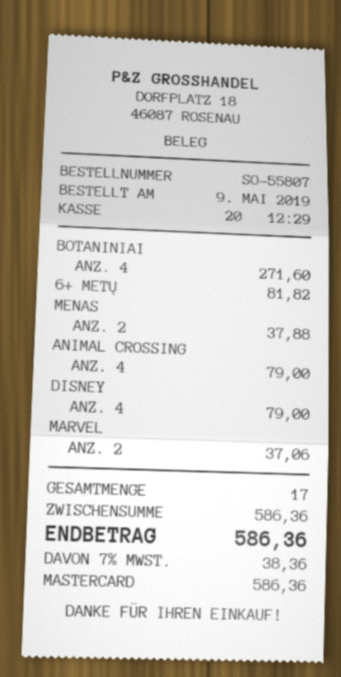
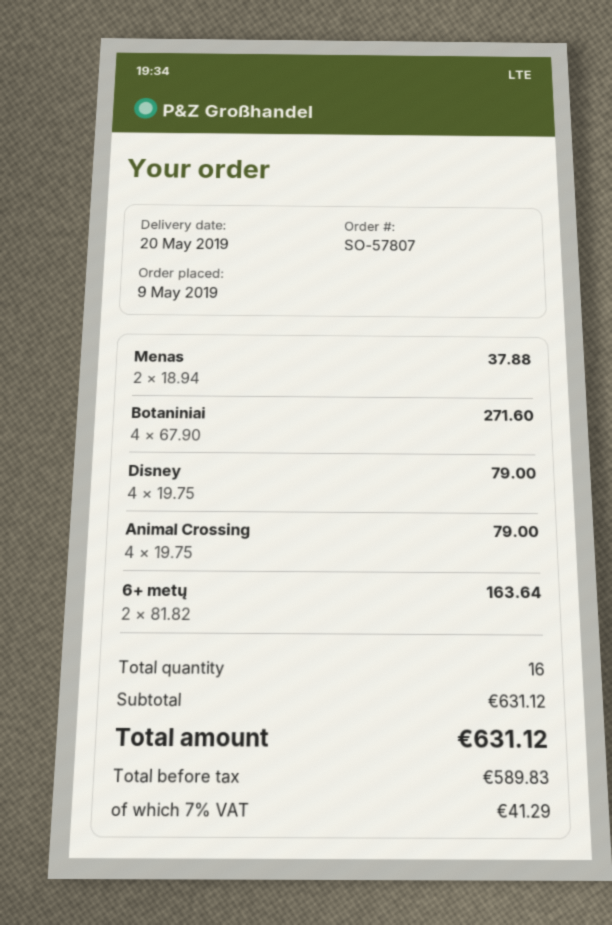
order number: SO-55807 -> SO-57807
6+ METŲ: 1 for 81.82 -> 2 for 163.64
MARVEL: 2 for 37.06 -> none
total quantity: 17 -> 16
subtotal: 586.36 -> 631.12
tax: 7% = 38.36 -> 7% = 41.29
total: 586.36 -> 631.12

